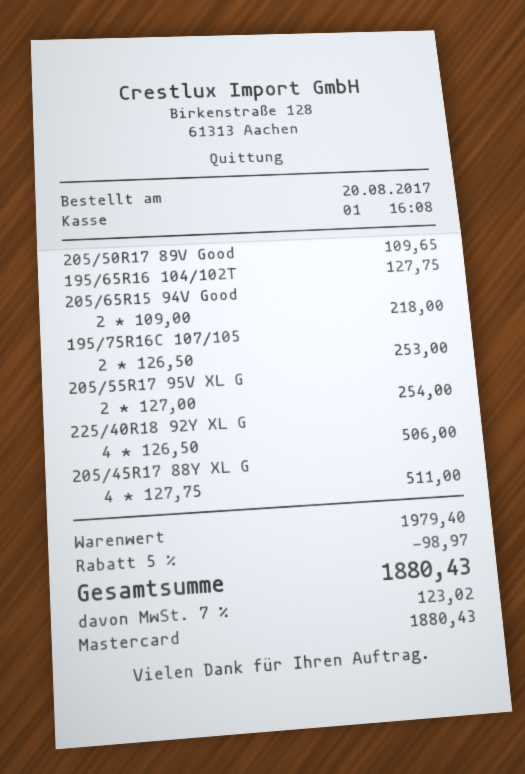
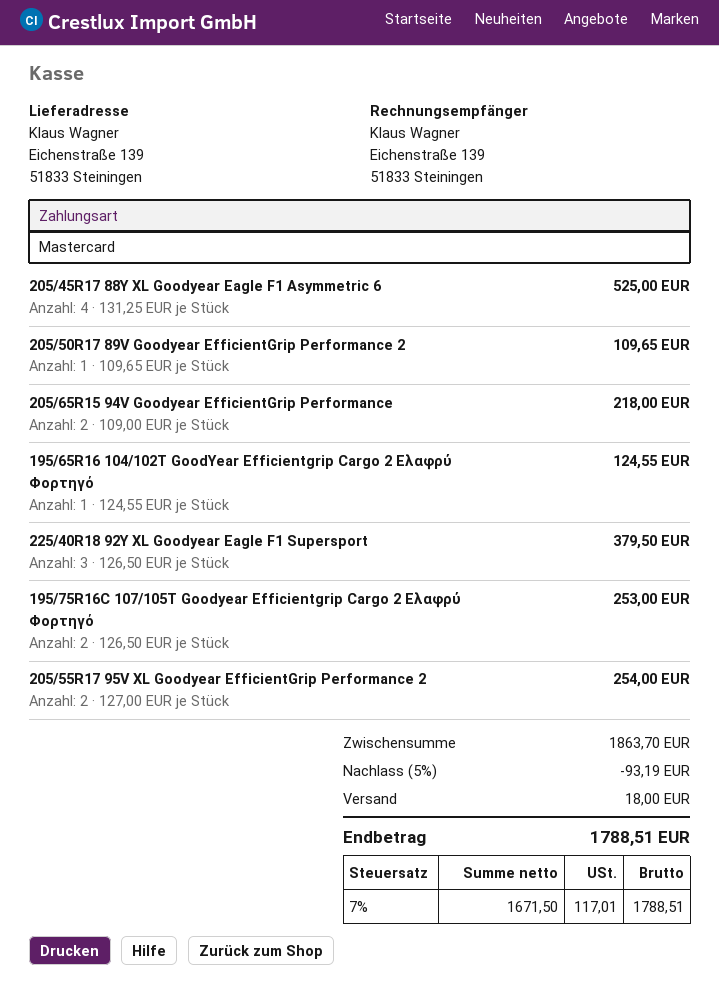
195/65R16 104/102T: 1 x 127.75 = 127.75 -> 1 x 124.55 = 124.55
225/40R18 92Y XL G: 4 x 126.50 = 506.00 -> 3 x 126.50 = 379.50
205/45R17 88Y XL G: 4 x 127.75 = 511.00 -> 4 x 131.25 = 525.00
subtotal: 1979.40 -> 1863.70
discount: 5% = 98.97 -> 5% = 93.19
shipping: none -> 18.00
tax: 7% = 123.02 -> 7% = 117.01
total: 1880.43 -> 1788.51

